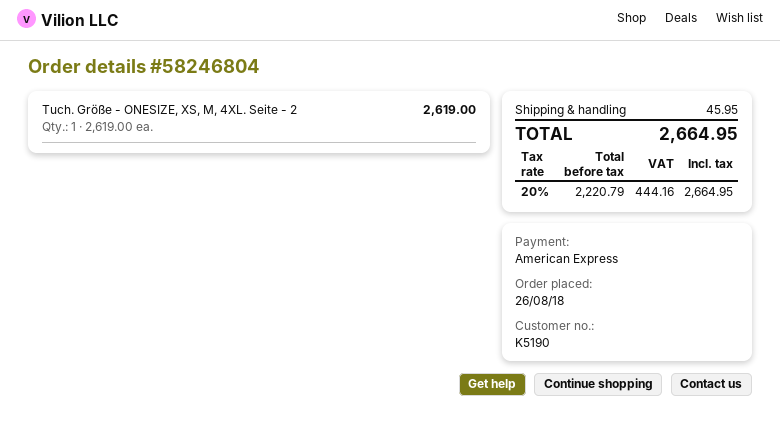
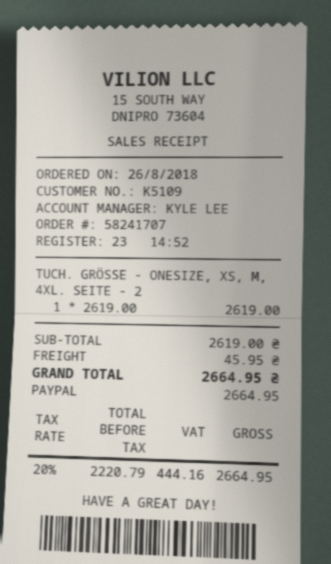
order number: 58246804 -> 58241707
customer number: K5190 -> K5109
payment method: American Express -> PayPal

